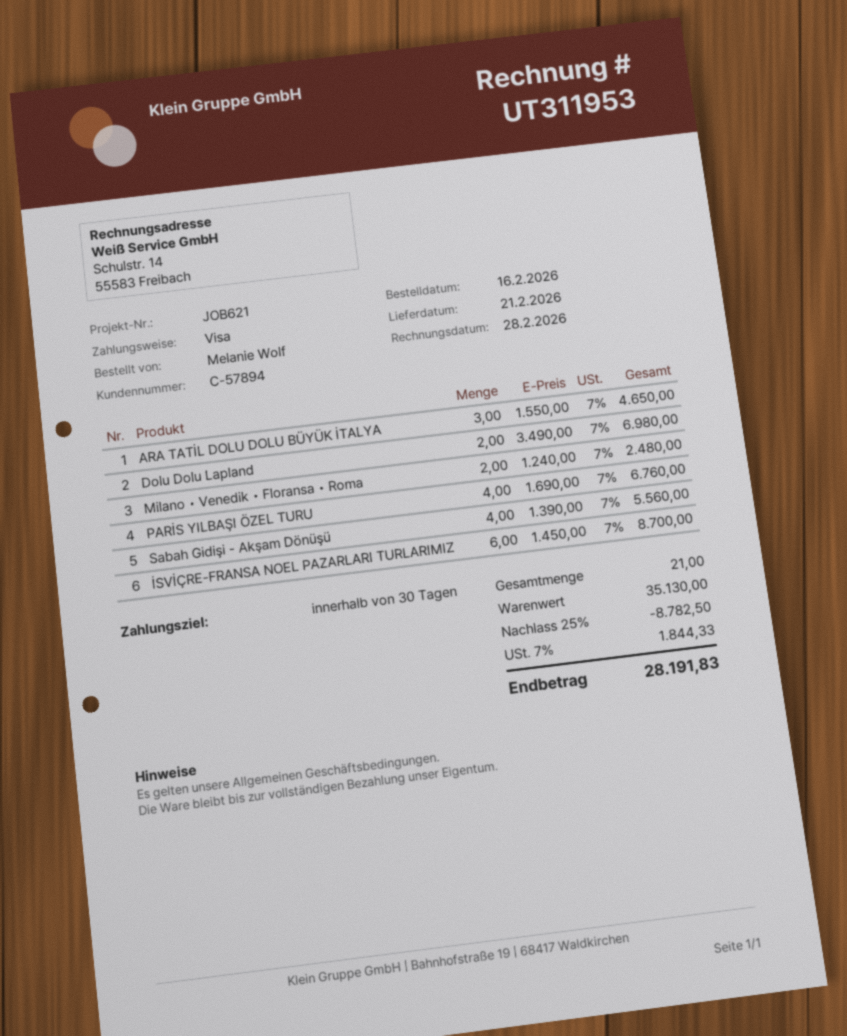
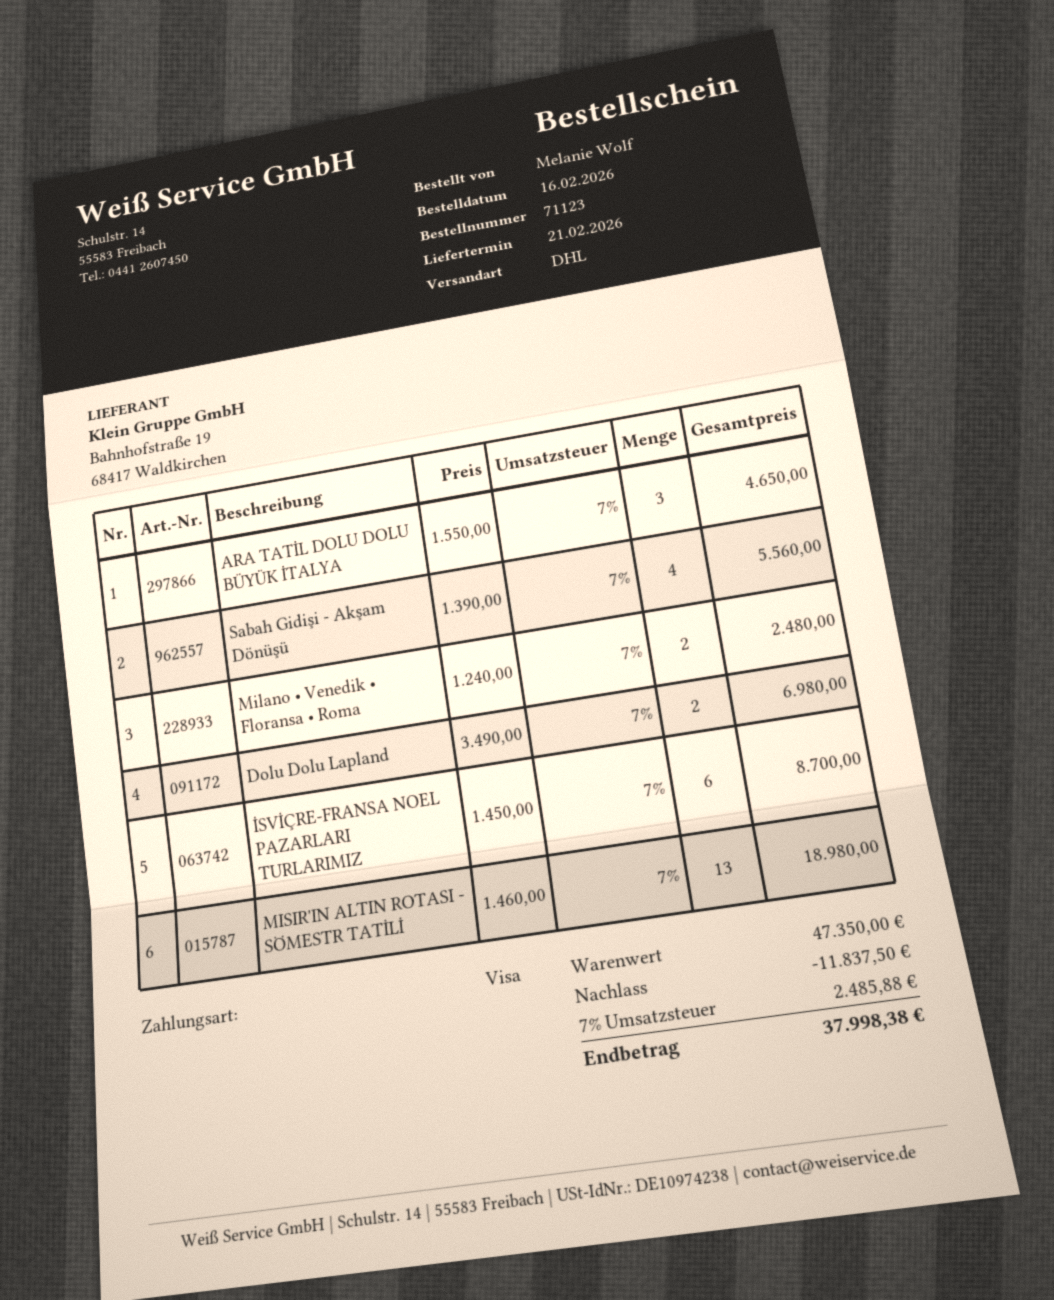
PARİS YILBAŞI ÖZEL TURU: 4 x 1690.00 = 6760.00 -> none
MISIR'IN ALTIN ROTASI - SÖMESTR TATİLİ: none -> 13 x 1460.00 = 18980.00
subtotal: 35130.00 -> 47350.00
discount: 8782.50 -> 11837.50
tax: 7% = 1844.33 -> 7% = 2485.88
total: 28191.83 -> 37998.38

